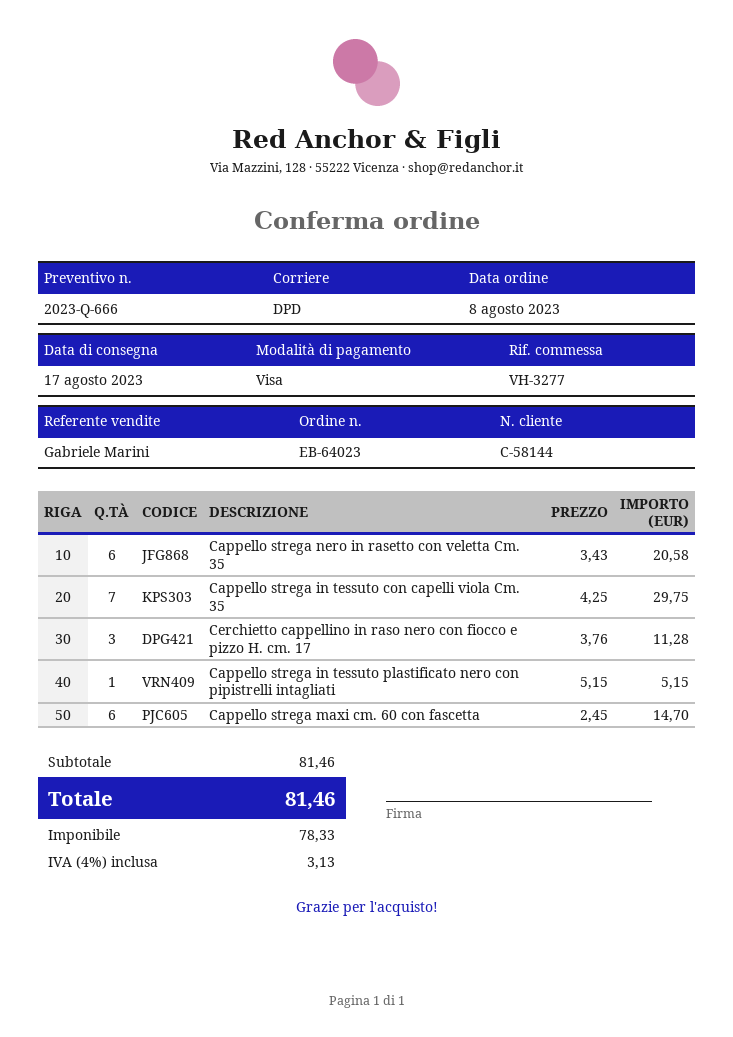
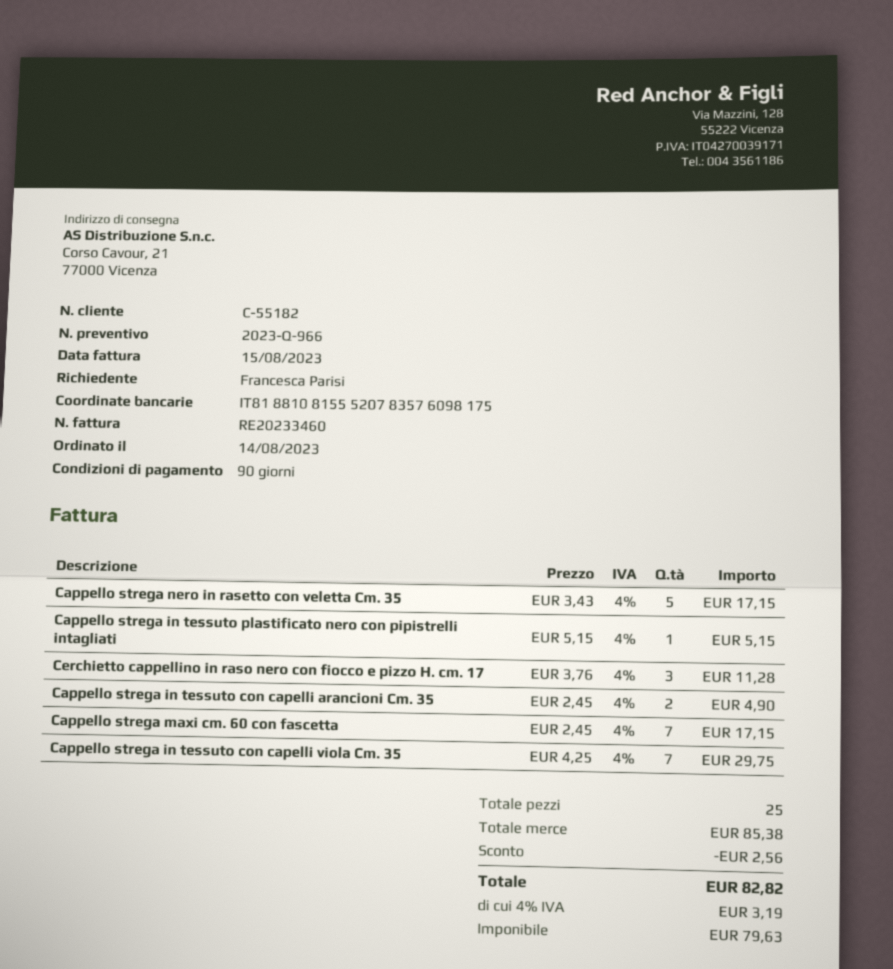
quote number: 2023-Q-666 -> 2023-Q-966
order date: 2023-08-08 -> 2023-08-14
customer number: C-58144 -> C-55182
Cappello strega nero in rasetto con veletta Cm. 35: 6 x 3.43 = 20.58 -> 5 x 3.43 = 17.15
Cappello strega maxi cm. 60 con fascetta: 6 x 2.45 = 14.70 -> 7 x 2.45 = 17.15
Cappello strega in tessuto con capelli arancioni Cm. 35: none -> 2 x 2.45 = 4.90
subtotal: 81.46 -> 85.38
discount: none -> 2.56
net: 78.33 -> 79.63
tax: 4% = 3.13 -> 4% = 3.19
total: 81.46 -> 82.82

